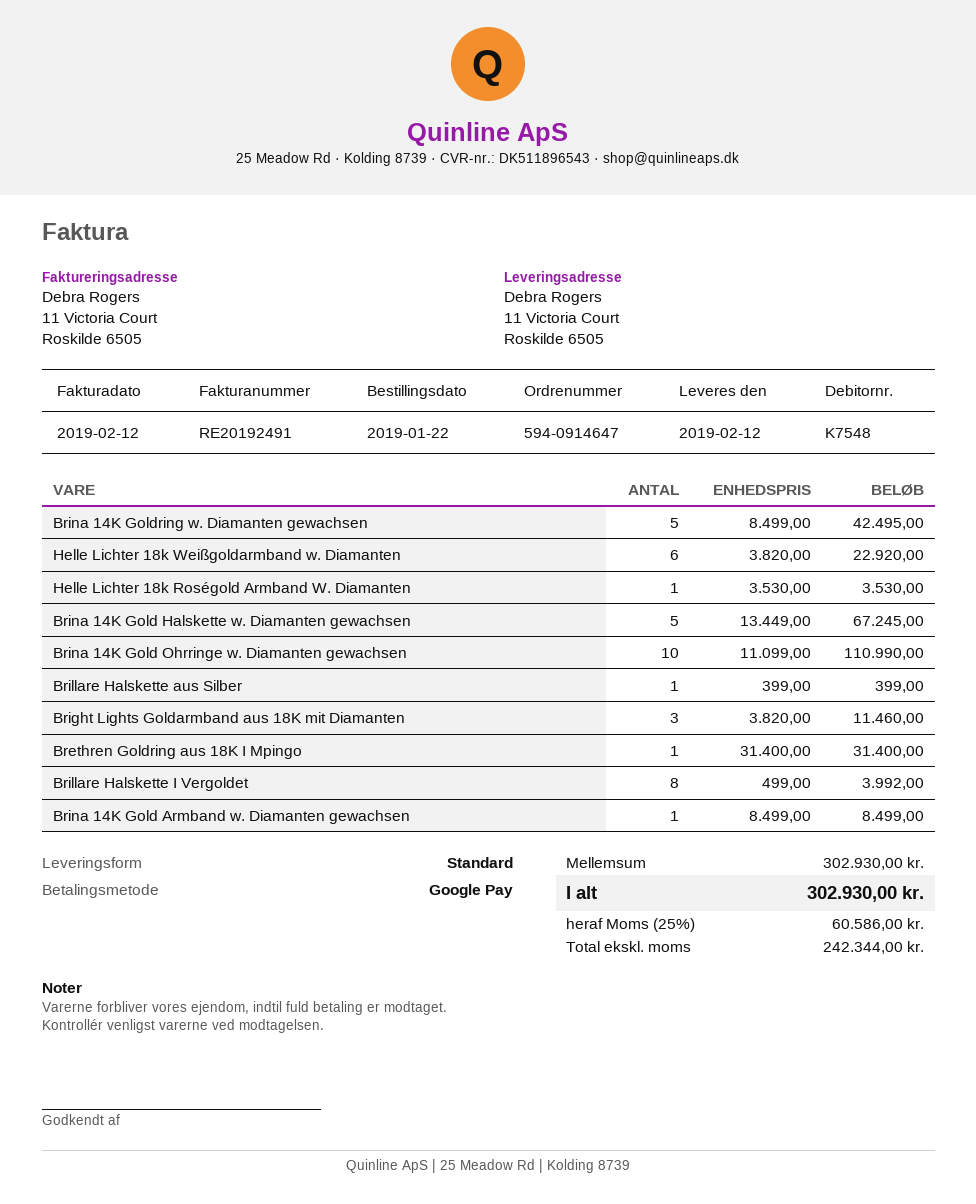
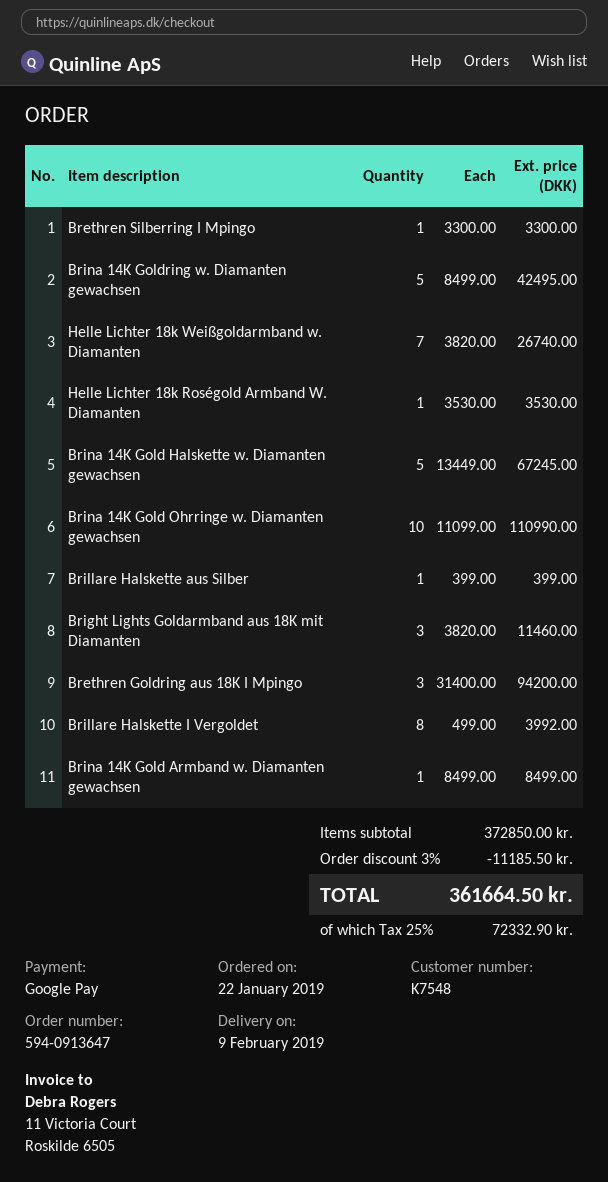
order number: 594-0914647 -> 594-0913647
delivery date: 2019-02-12 -> 2019-02-09
Helle Lichter 18k Weißgoldarmband w. Diamanten: 6 x 3820.00 = 22920.00 -> 7 x 3820.00 = 26740.00
Brethren Goldring aus 18K I Mpingo: 1 x 31400.00 = 31400.00 -> 3 x 31400.00 = 94200.00
Brethren Silberring I Mpingo: none -> 1 x 3300.00 = 3300.00
subtotal: 302930.00 -> 372850.00
discount: none -> 3% = 11185.50
tax: 25% = 60586.00 -> 25% = 72332.90
total: 302930.00 -> 361664.50

